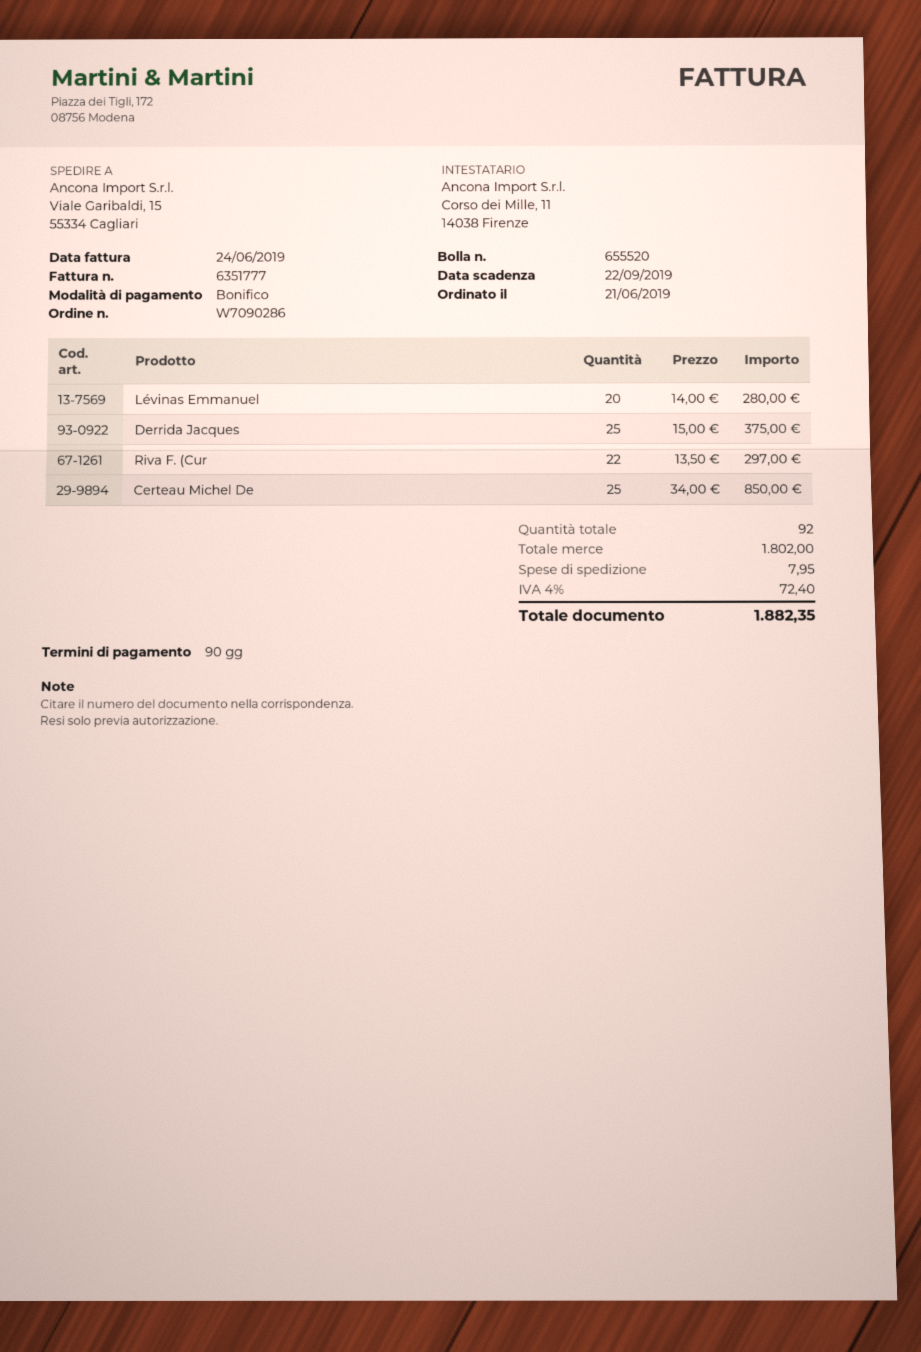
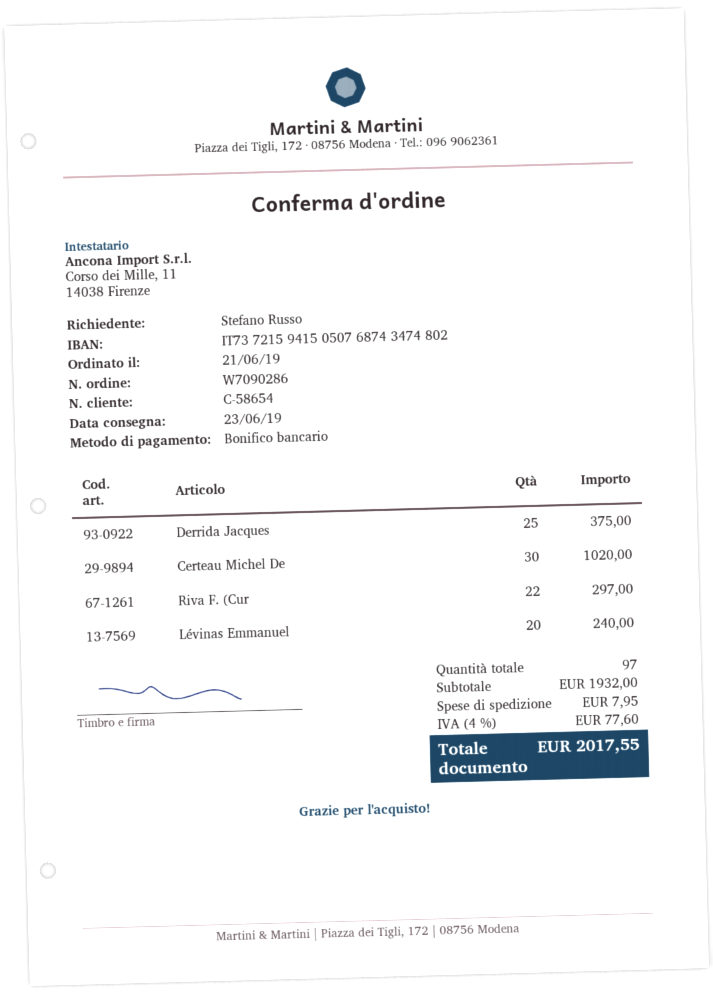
Lévinas Emmanuel: 20 for 280.00 -> 20 for 240.00
Certeau Michel De: 25 for 850.00 -> 30 for 1020.00
total quantity: 92 -> 97
subtotal: 1802.00 -> 1932.00
tax: 4% = 72.40 -> 4% = 77.60
total: 1882.35 -> 2017.55

